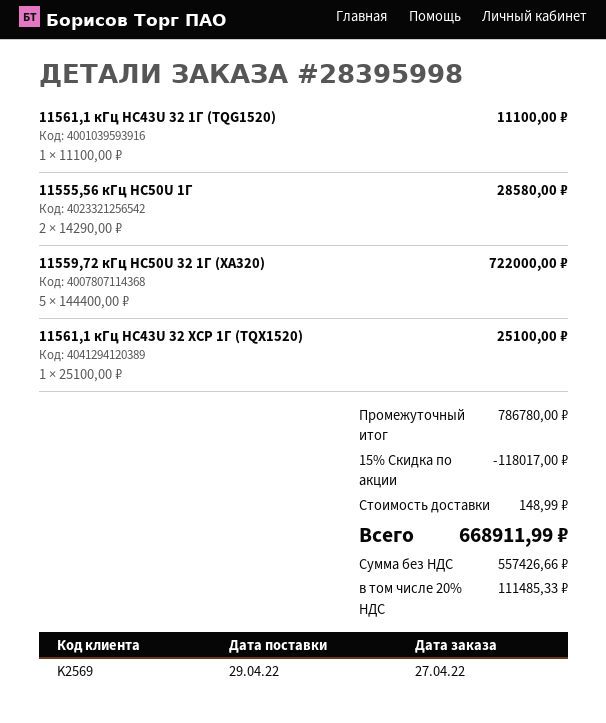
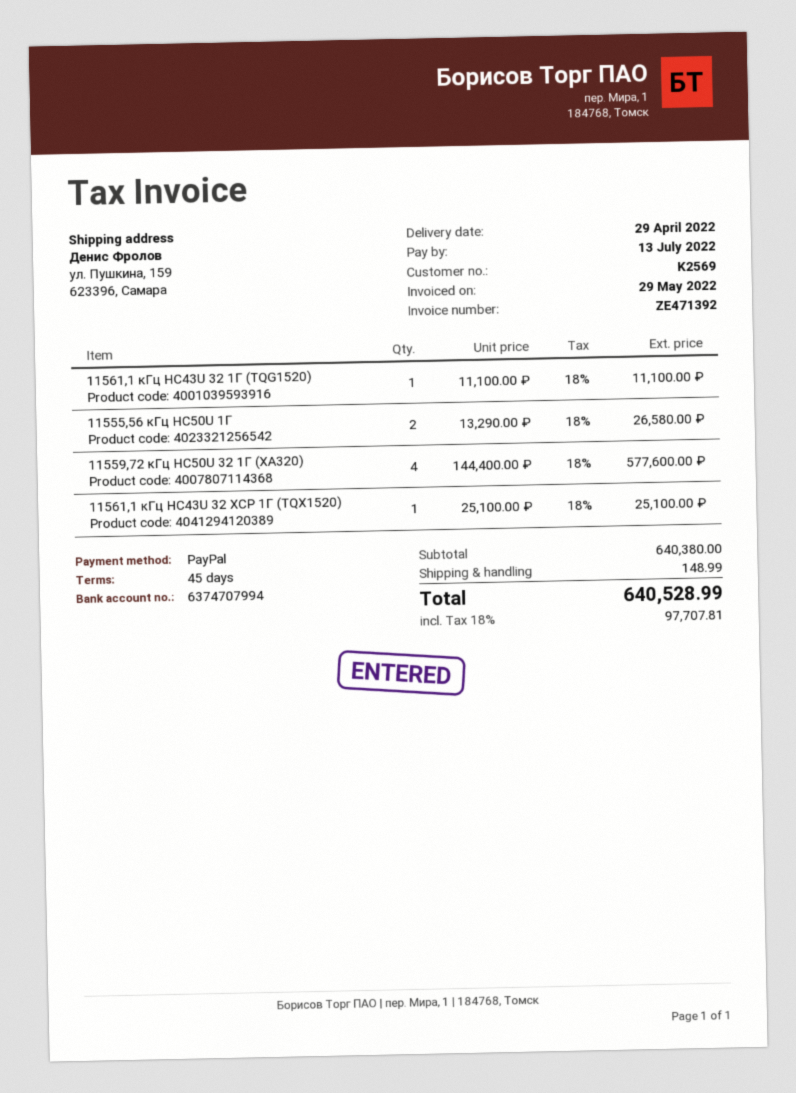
11555,56 кГц HC50U 1Г: 2 x 14290.00 = 28580.00 -> 2 x 13290.00 = 26580.00
11559,72 кГц HC50U 32 1Г (XA320): 5 x 144400.00 = 722000.00 -> 4 x 144400.00 = 577600.00
subtotal: 786780.00 -> 640380.00
discount: 15% = 118017.00 -> none
tax: 20% = 111485.33 -> 18% = 97707.81
total: 668911.99 -> 640528.99

